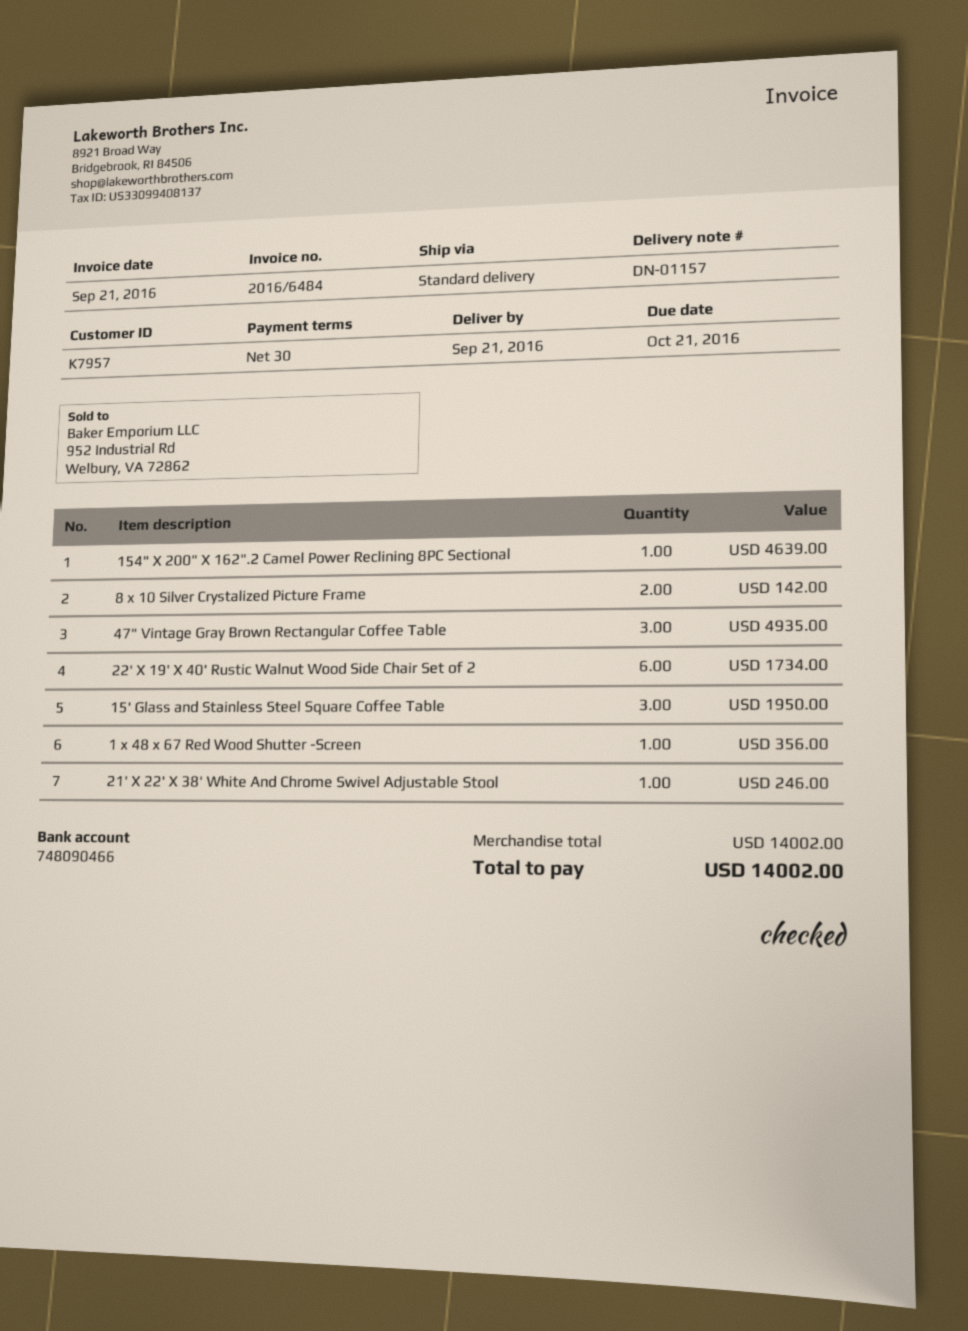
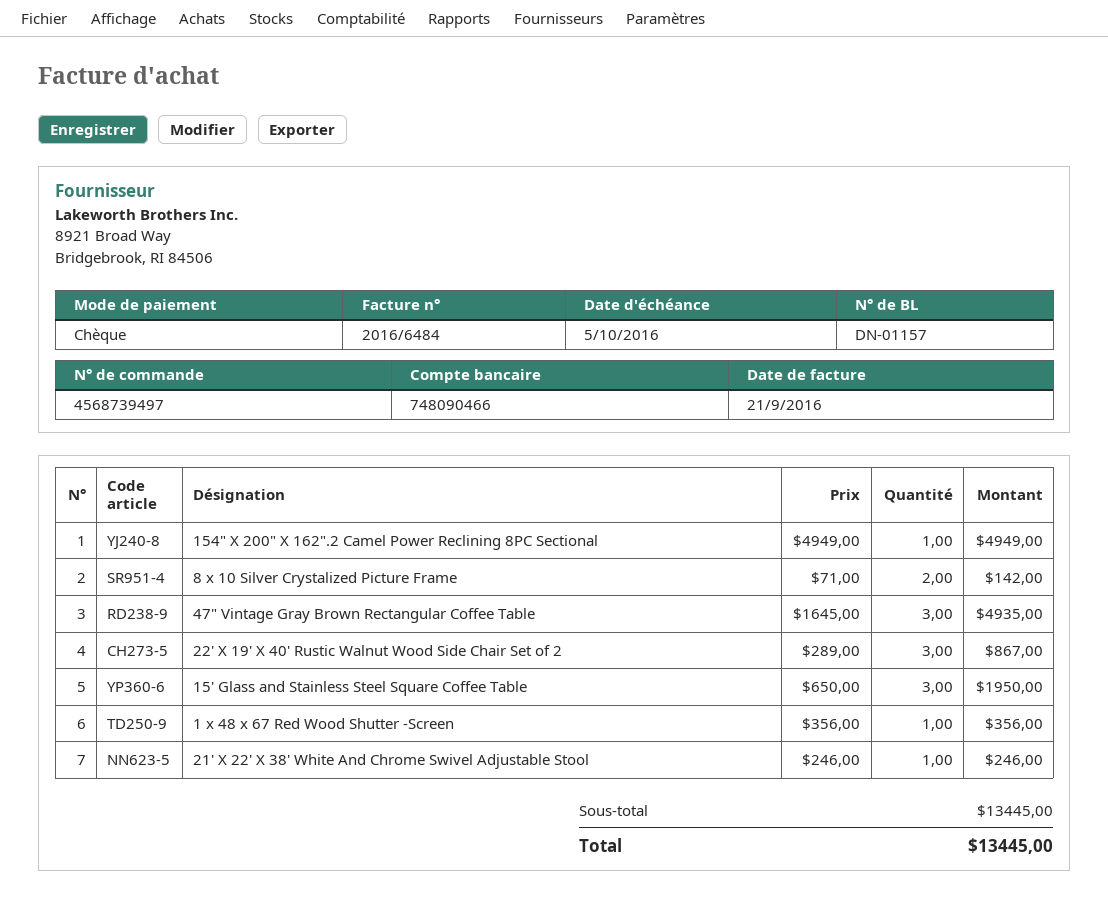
due date: 2016-10-21 -> 2016-10-05
154" X 200" X 162".2 Camel Power Reclining 8PC Sectional: 1 for 4639.00 -> 1 for 4949.00
22' X 19' X 40' Rustic Walnut Wood Side Chair Set of 2: 6 for 1734.00 -> 3 for 867.00
subtotal: 14002.00 -> 13445.00
total: 14002.00 -> 13445.00

